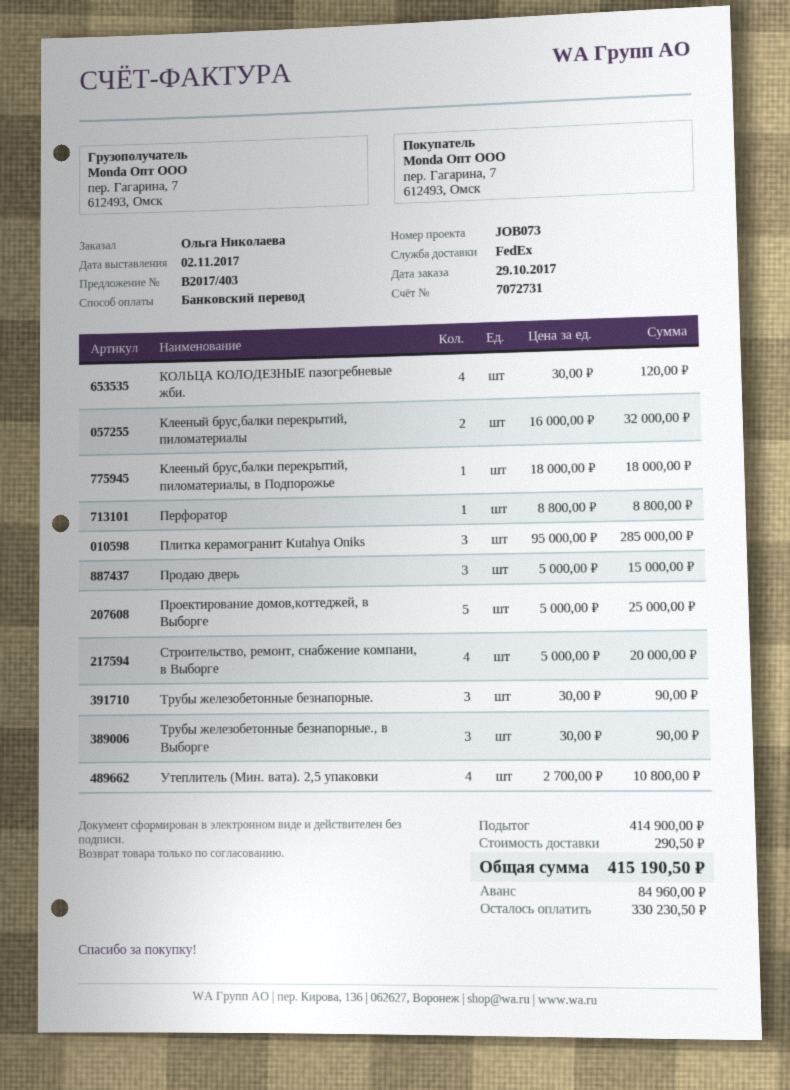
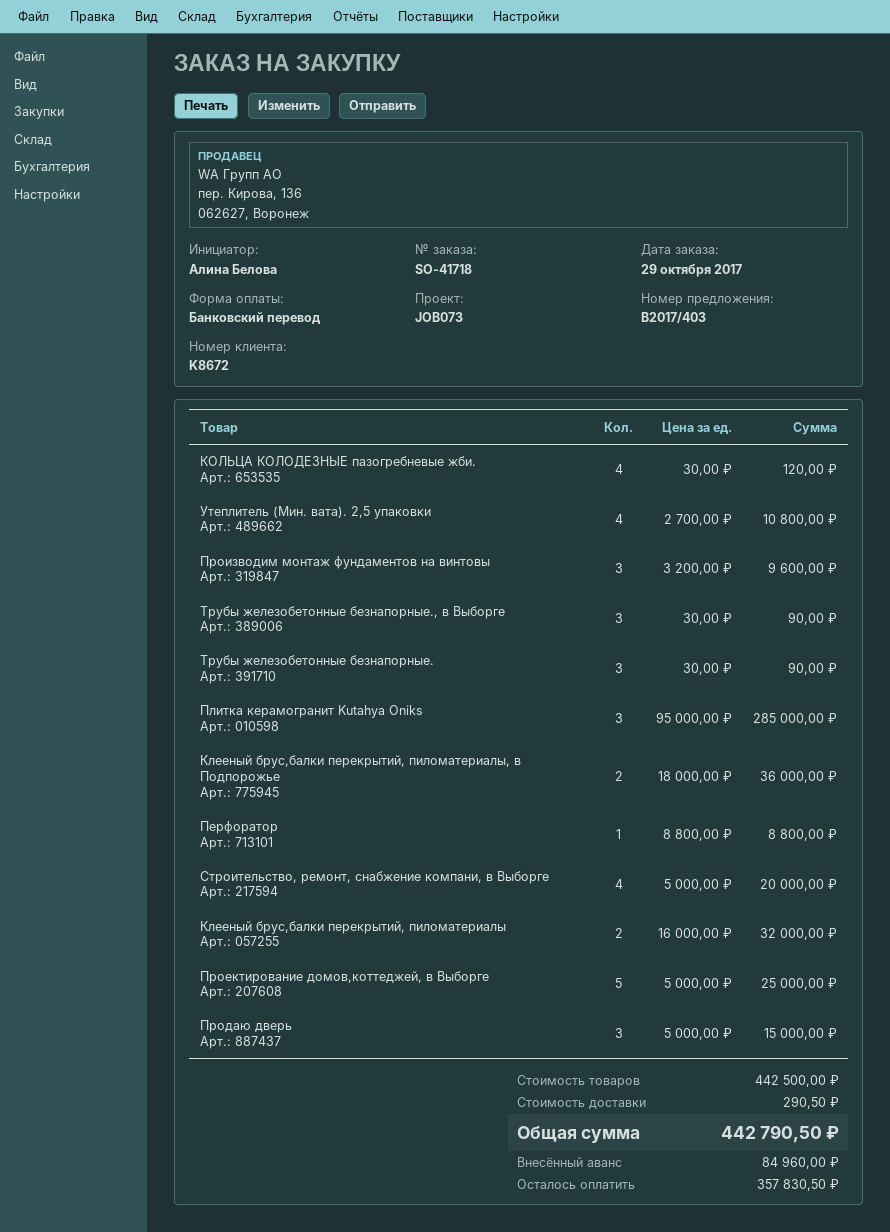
ordered by: Ольга Николаева -> Алина Белова
Клееный брус,балки перекрытий, пиломатериалы, в Подпорожье: 1 x 18000.00 = 18000.00 -> 2 x 18000.00 = 36000.00
Производим монтаж фундаментов на винтовы: none -> 3 x 3200.00 = 9600.00
subtotal: 414900.00 -> 442500.00
total: 415190.50 -> 442790.50
balance: 330230.50 -> 357830.50

